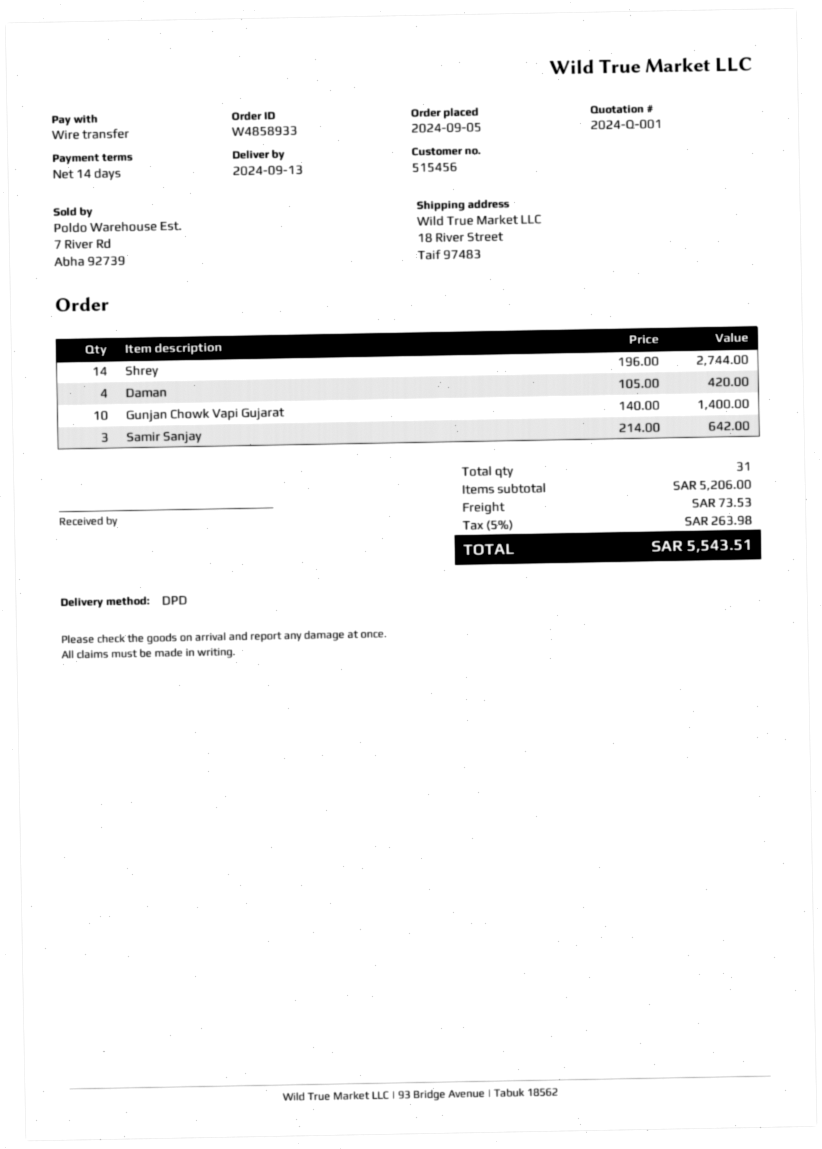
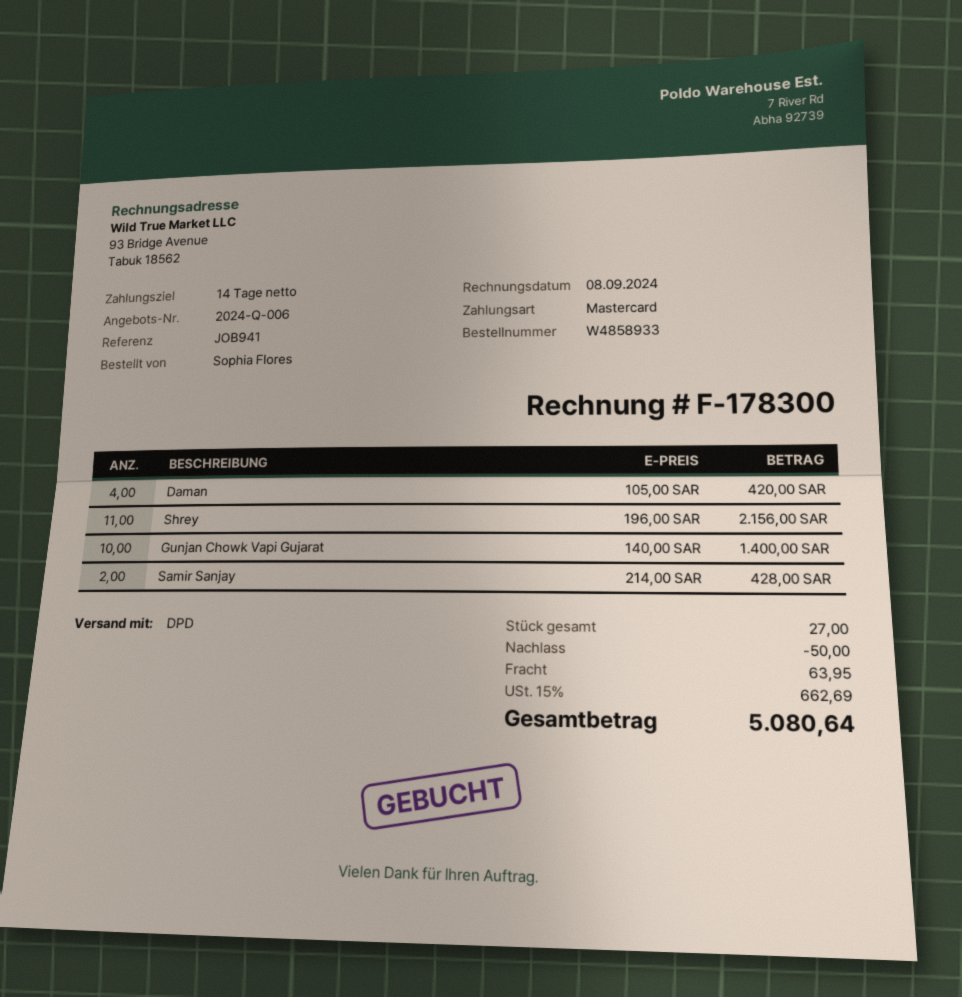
quote number: 2024-Q-001 -> 2024-Q-006
payment method: bank transfer -> Mastercard
Shrey: 14 x 196.00 = 2744.00 -> 11 x 196.00 = 2156.00
Samir Sanjay: 3 x 214.00 = 642.00 -> 2 x 214.00 = 428.00
total quantity: 31 -> 27
discount: none -> 50.00
shipping: 73.53 -> 63.95
tax: 5% = 263.98 -> 15% = 662.69
total: 5543.51 -> 5080.64

